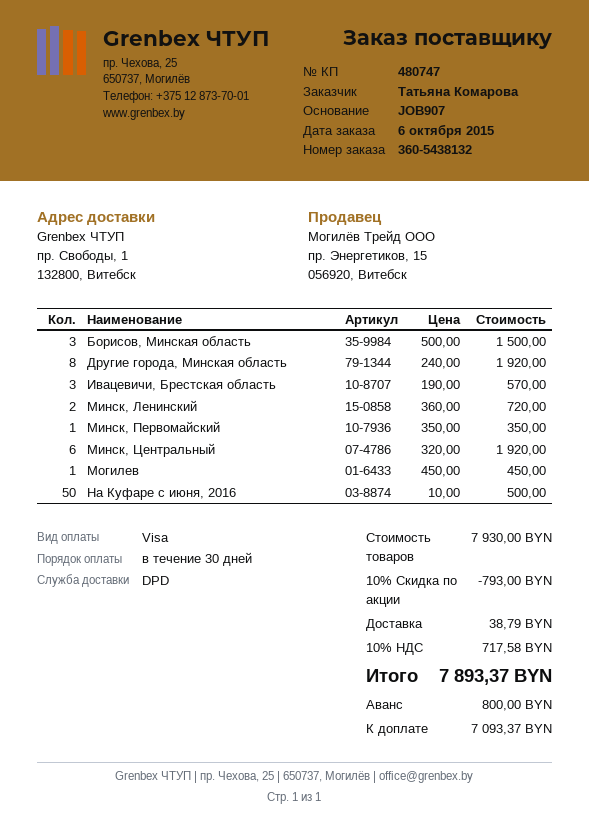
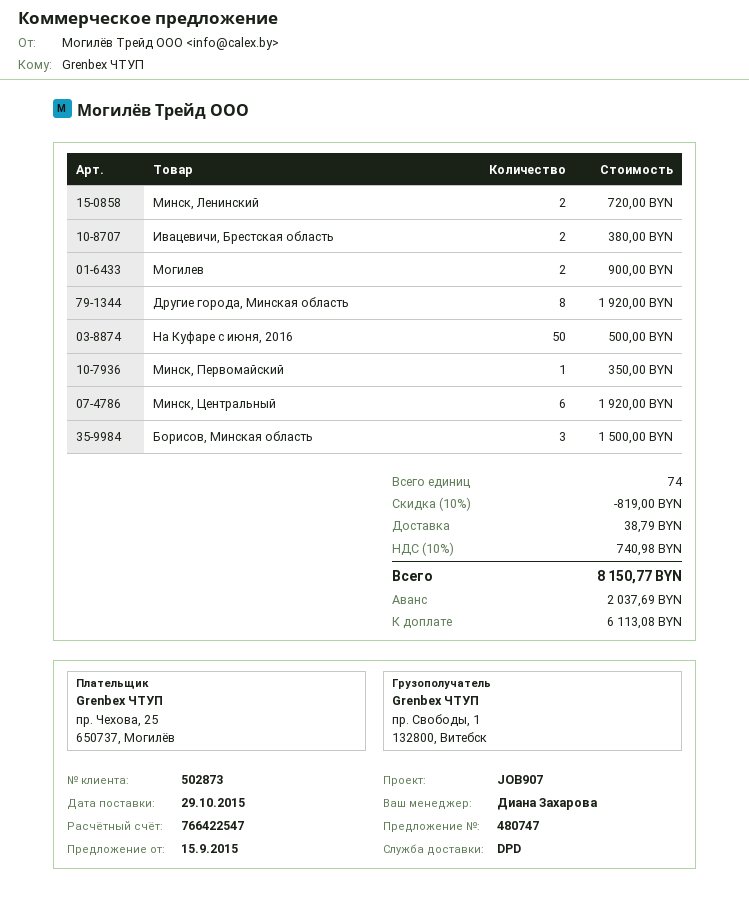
Ивацевичи, Брестская область: 3 for 570.00 -> 2 for 380.00
Могилев: 1 for 450.00 -> 2 for 900.00
discount: 10% = 793.00 -> 10% = 819.00
tax: 10% = 717.58 -> 10% = 740.98
total: 7893.37 -> 8150.77
deposit: 800.00 -> 2037.69
balance: 7093.37 -> 6113.08

